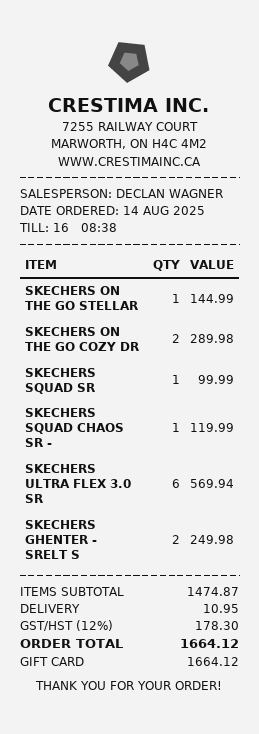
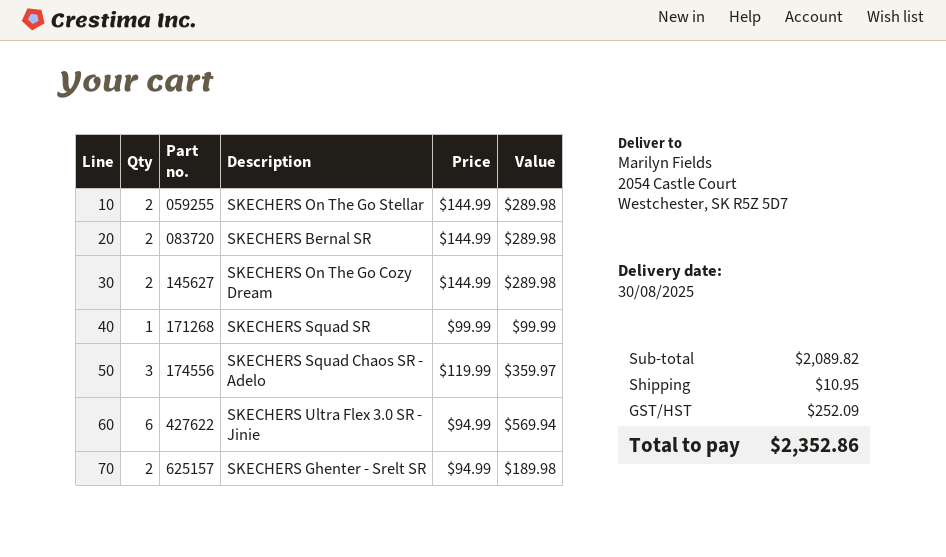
SKECHERS ON THE GO STELLAR: 1 for 144.99 -> 2 for 289.98
SKECHERS SQUAD CHAOS SR -: 1 for 119.99 -> 3 for 359.97
SKECHERS GHENTER - SRELT S: 2 for 249.98 -> 2 for 189.98
SKECHERS Bernal SR: none -> 2 for 289.98
subtotal: 1474.87 -> 2089.82
tax: 178.30 -> 252.09
total: 1664.12 -> 2352.86

